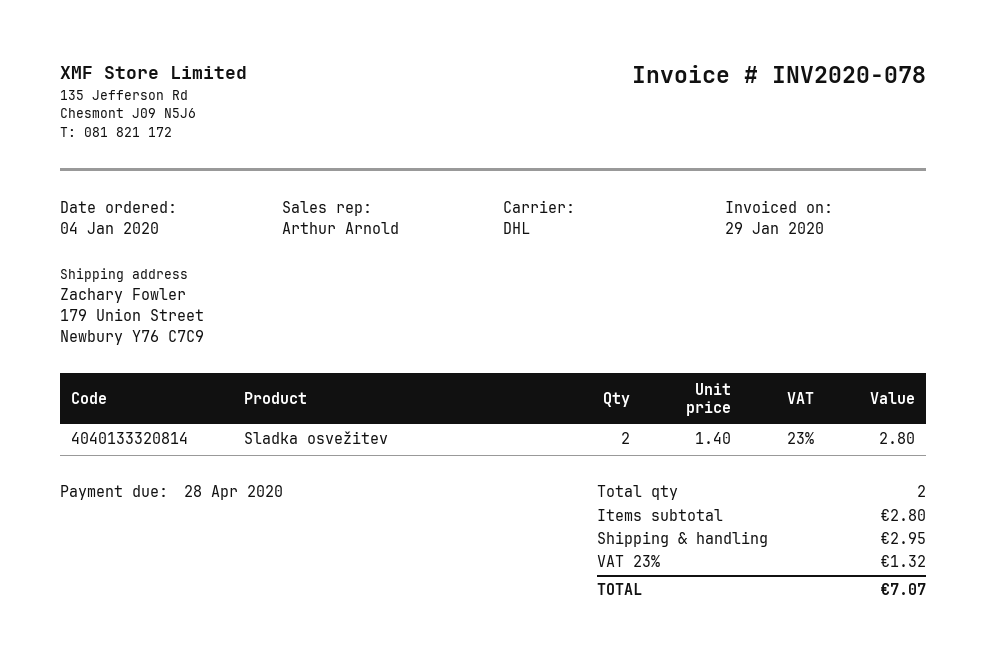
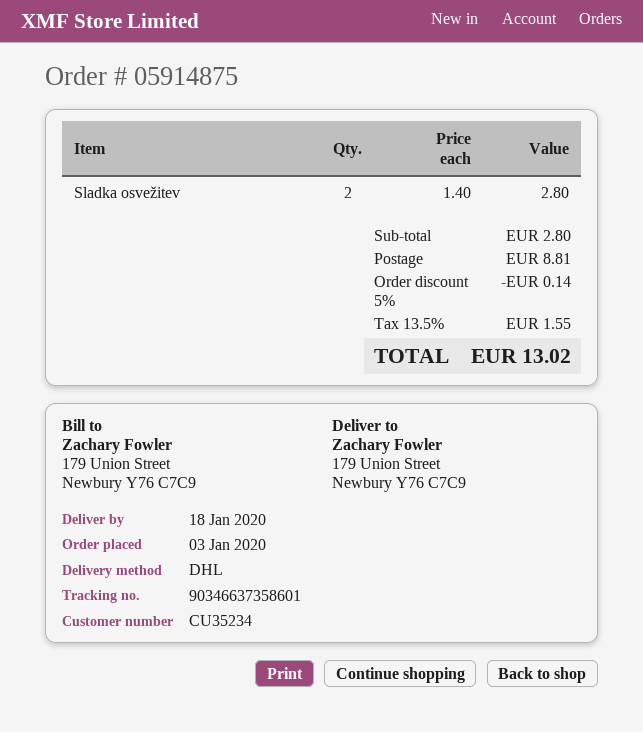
order date: 2020-01-04 -> 2020-01-03
discount: none -> 5% = 0.14
shipping: 2.95 -> 8.81
tax: 23% = 1.32 -> 13.5% = 1.55
total: 7.07 -> 13.02

